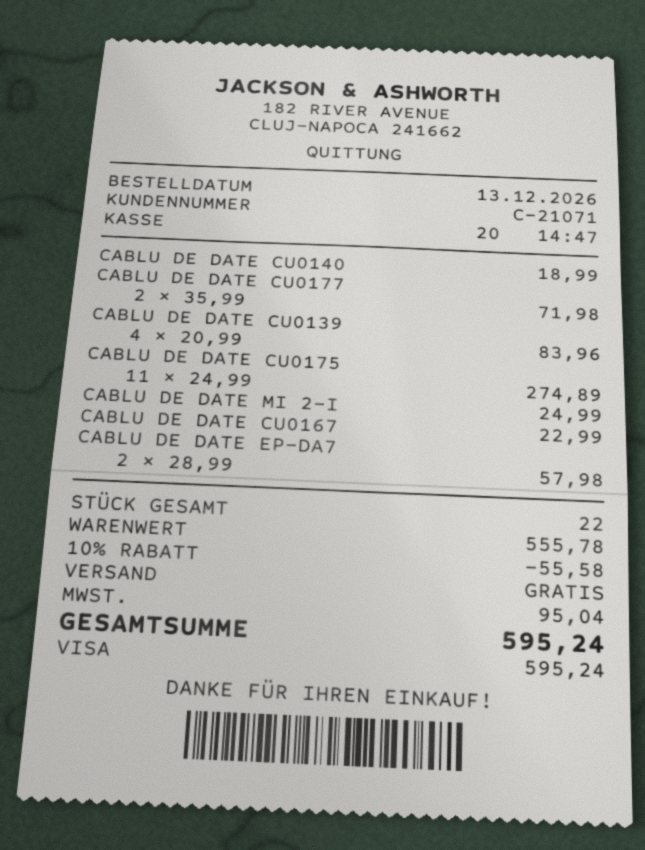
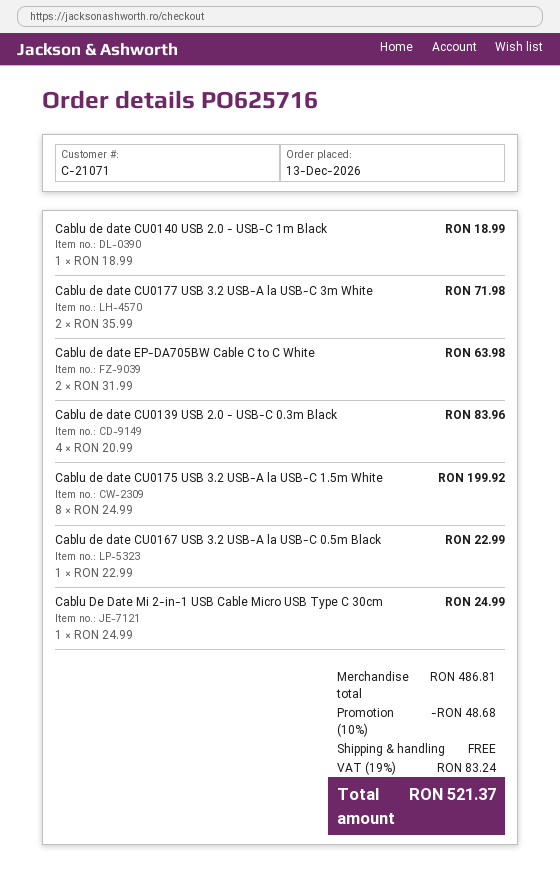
CABLU DE DATE CU0175: 11 x 24.99 = 274.89 -> 8 x 24.99 = 199.92
CABLU DE DATE EP-DA7: 2 x 28.99 = 57.98 -> 2 x 31.99 = 63.98
subtotal: 555.78 -> 486.81
discount: 10% = 55.58 -> 10% = 48.68
tax: 95.04 -> 83.24
total: 595.24 -> 521.37

